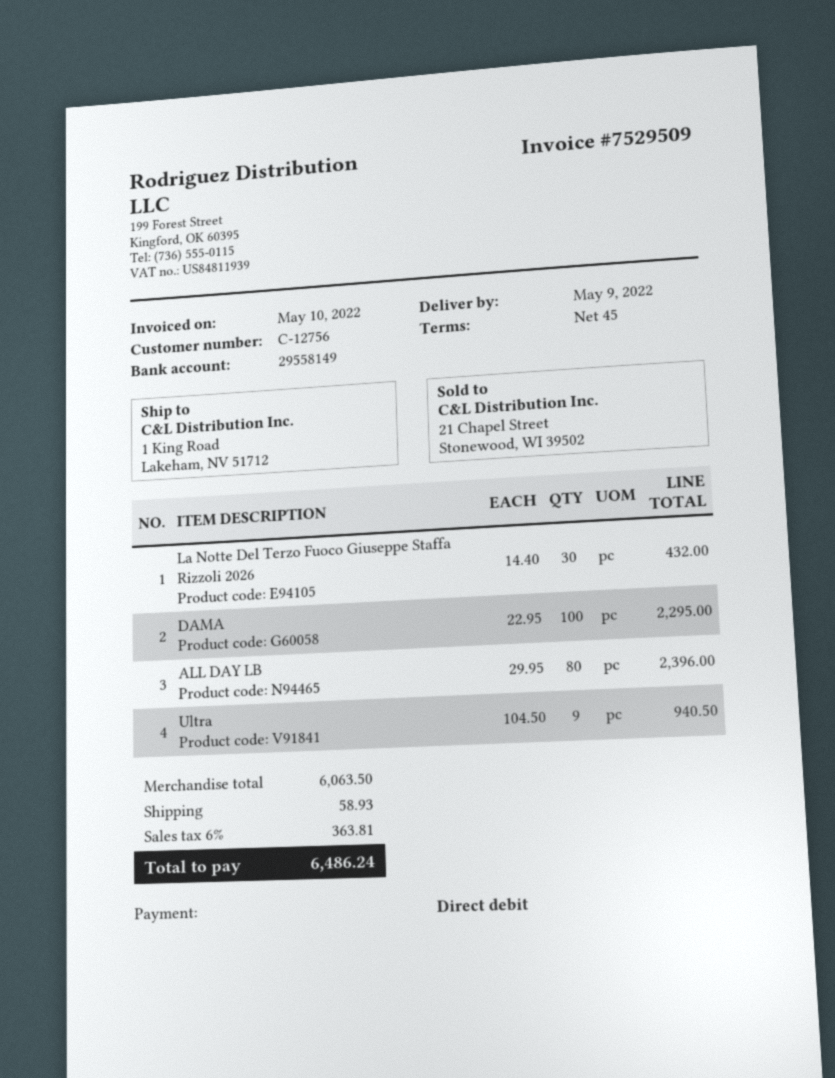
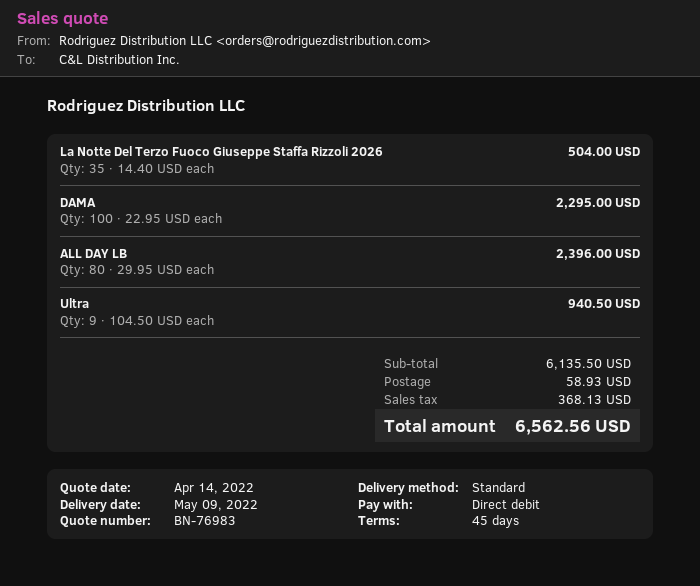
La Notte Del Terzo Fuoco Giuseppe Staffa Rizzoli 2026: 30 x 14.40 = 432.00 -> 35 x 14.40 = 504.00
subtotal: 6063.50 -> 6135.50
tax: 363.81 -> 368.13
total: 6486.24 -> 6562.56

